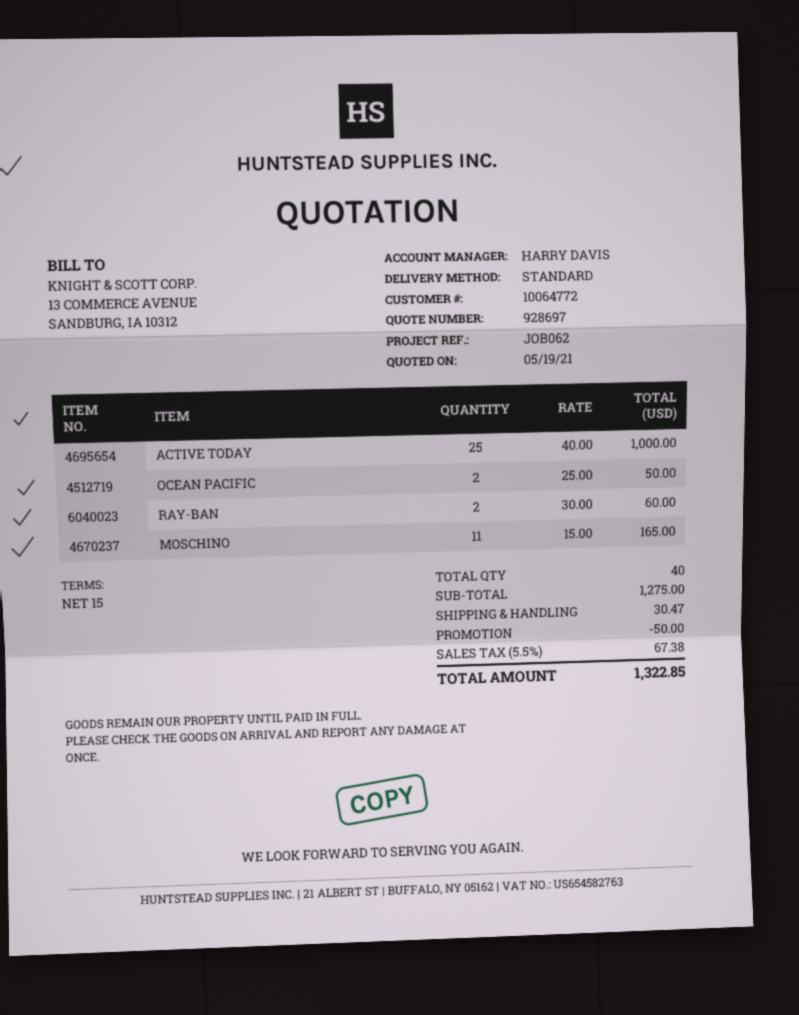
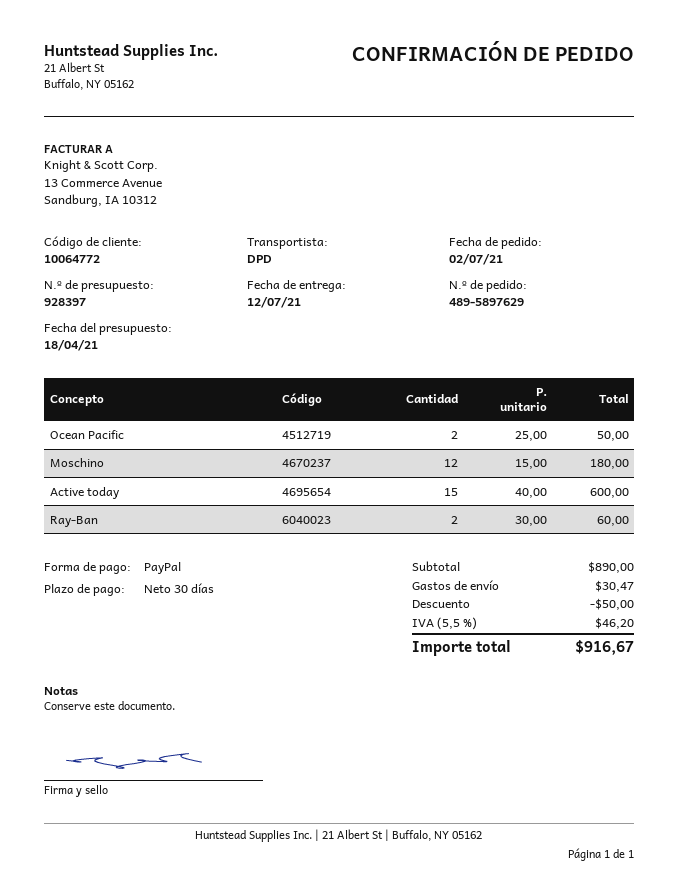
quote number: 928697 -> 928397
quote date: 2021-05-19 -> 2021-04-18
payment terms: 15 days -> 30 days
shipping method: standard -> DPD
ACTIVE TODAY: 25 x 40.00 = 1000.00 -> 15 x 40.00 = 600.00
MOSCHINO: 11 x 15.00 = 165.00 -> 12 x 15.00 = 180.00
subtotal: 1275.00 -> 890.00
tax: 5.5% = 67.38 -> 5.5% = 46.20
total: 1322.85 -> 916.67

